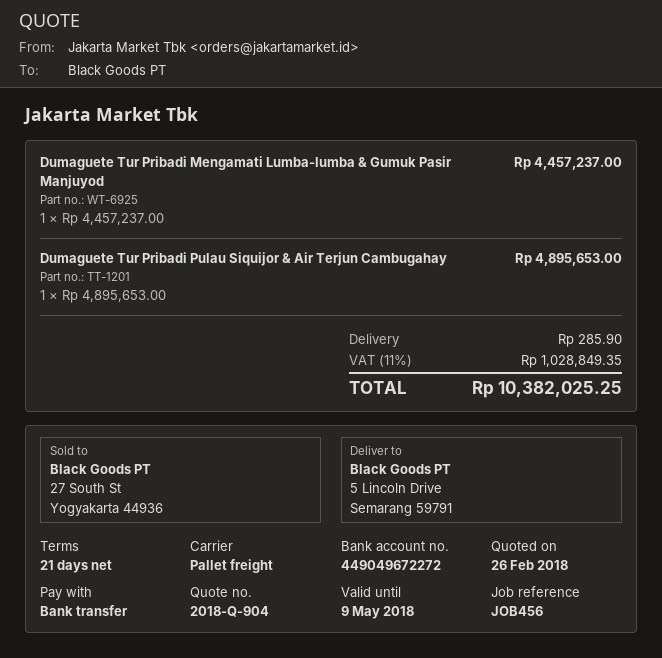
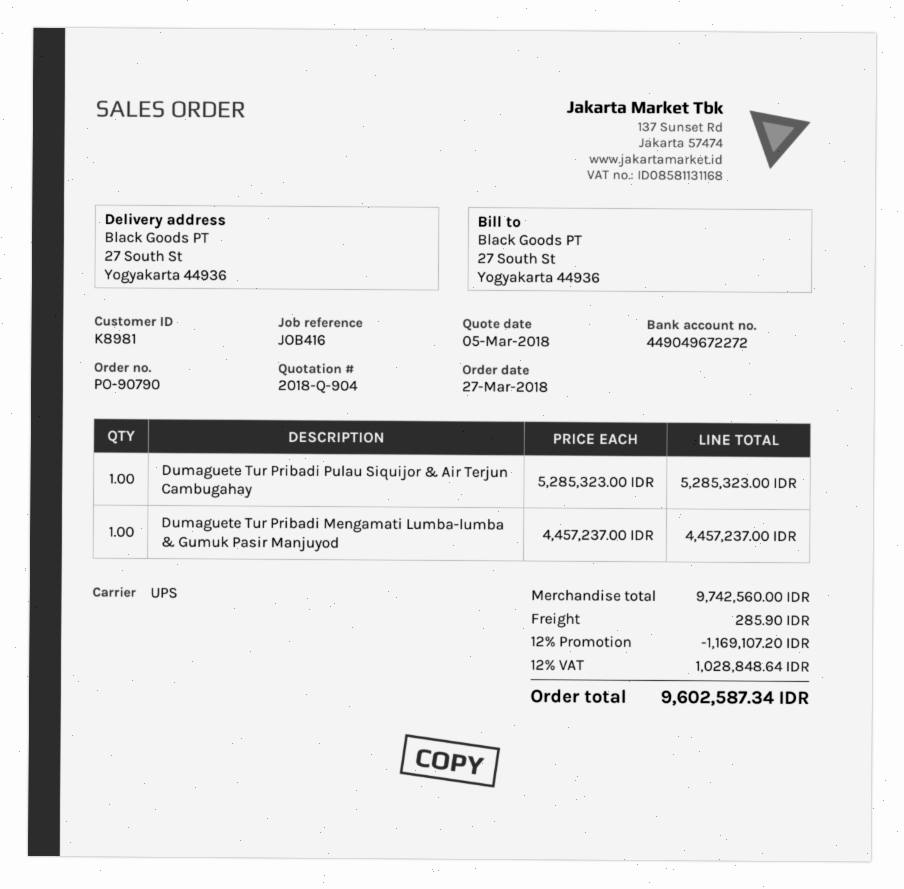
quote date: 2018-02-26 -> 2018-03-05
reference: JOB456 -> JOB416
shipping method: pallet freight -> UPS
ship to: 5 Lincoln Drive, Semarang 59791 -> 27 South St, Yogyakarta 44936
Dumaguete Tur Pribadi Pulau Siquijor & Air Terjun Cambugahay: 1 x 4895653.00 = 4895653.00 -> 1 x 5285323.00 = 5285323.00
discount: none -> 12% = 1169107.20
tax: 11% = 1028849.35 -> 12% = 1028848.64
total: 10382025.25 -> 9602587.34

